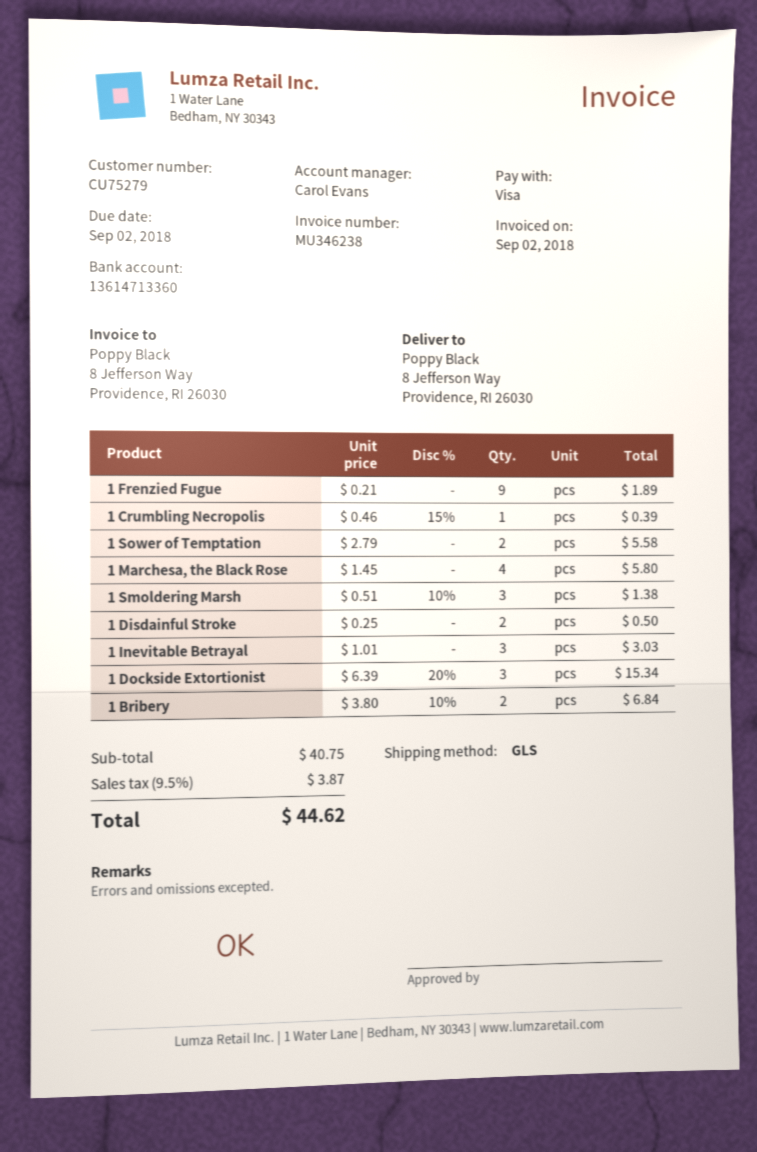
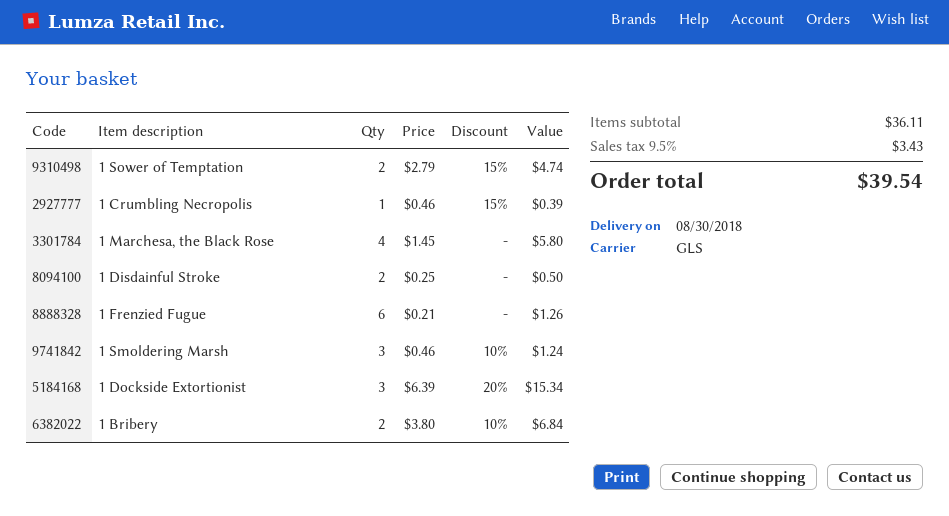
1 Frenzied Fugue: 9 x 0.21 = 1.89 -> 6 x 0.21 = 1.26
1 Sower of Temptation: 2 x 2.79 = 5.58 -> 2 x 2.79 - 15% = 4.74
1 Smoldering Marsh: 3 x 0.51 - 10% = 1.38 -> 3 x 0.46 - 10% = 1.24
1 Inevitable Betrayal: 3 x 1.01 = 3.03 -> none
subtotal: 40.75 -> 36.11
tax: 9.5% = 3.87 -> 9.5% = 3.43
total: 44.62 -> 39.54

